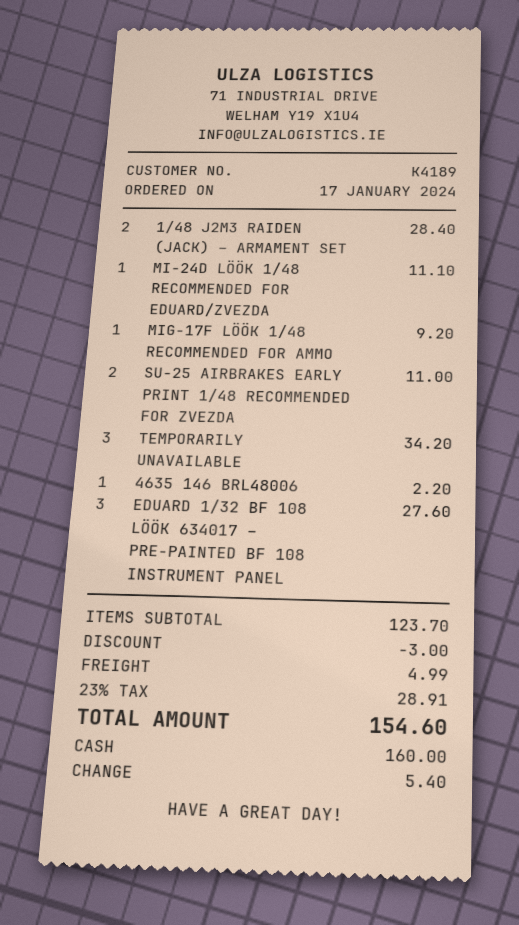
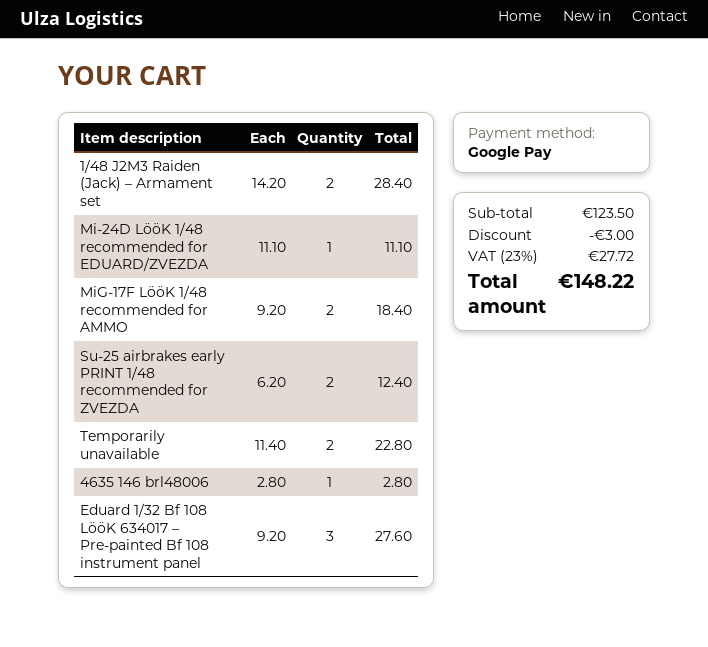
payment method: cash -> Google Pay
MIG-17F LÖÖK 1/48 RECOMMENDED FOR AMMO: 1 for 9.20 -> 2 for 18.40
SU-25 AIRBRAKES EARLY PRINT 1/48 RECOMMENDED FOR ZVEZDA: 2 for 11.00 -> 2 for 12.40
TEMPORARILY UNAVAILABLE: 3 for 34.20 -> 2 for 22.80
4635 146 BRL48006: 1 for 2.20 -> 1 for 2.80
subtotal: 123.70 -> 123.50
shipping: 4.99 -> none
tax: 23% = 28.91 -> 23% = 27.72
total: 154.60 -> 148.22

